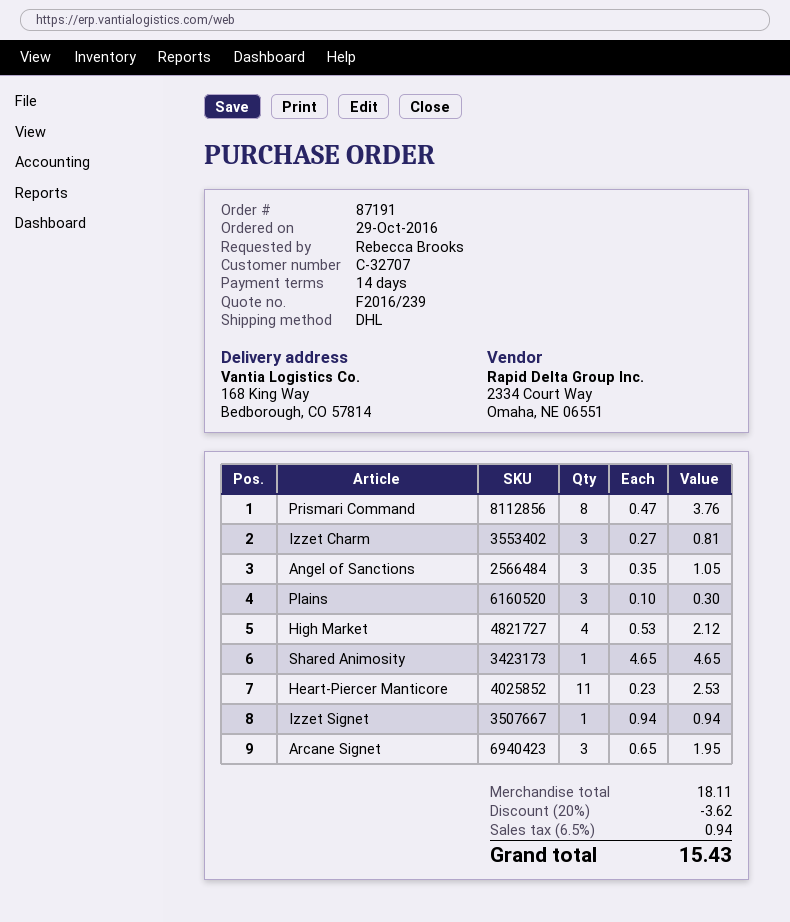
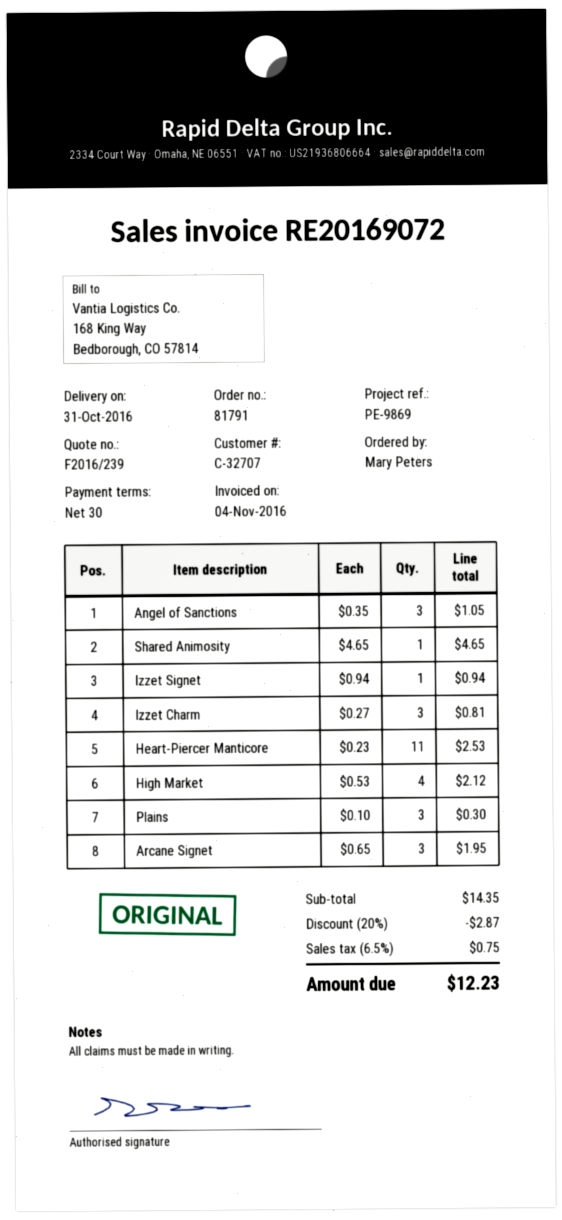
order number: 87191 -> 81791
payment terms: 14 days -> 30 days
ordered by: Rebecca Brooks -> Mary Peters
Prismari Command: 8 x 0.47 = 3.76 -> none
subtotal: 18.11 -> 14.35
discount: 20% = 3.62 -> 20% = 2.87
tax: 6.5% = 0.94 -> 6.5% = 0.75
total: 15.43 -> 12.23

